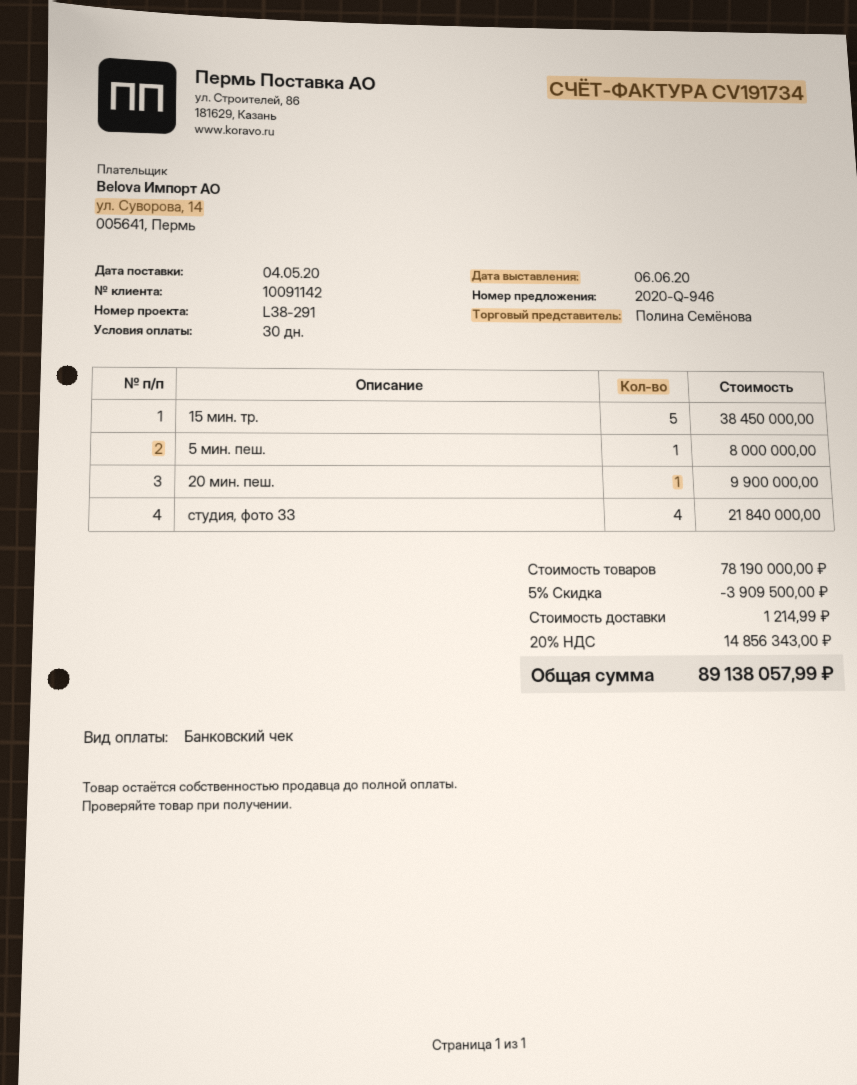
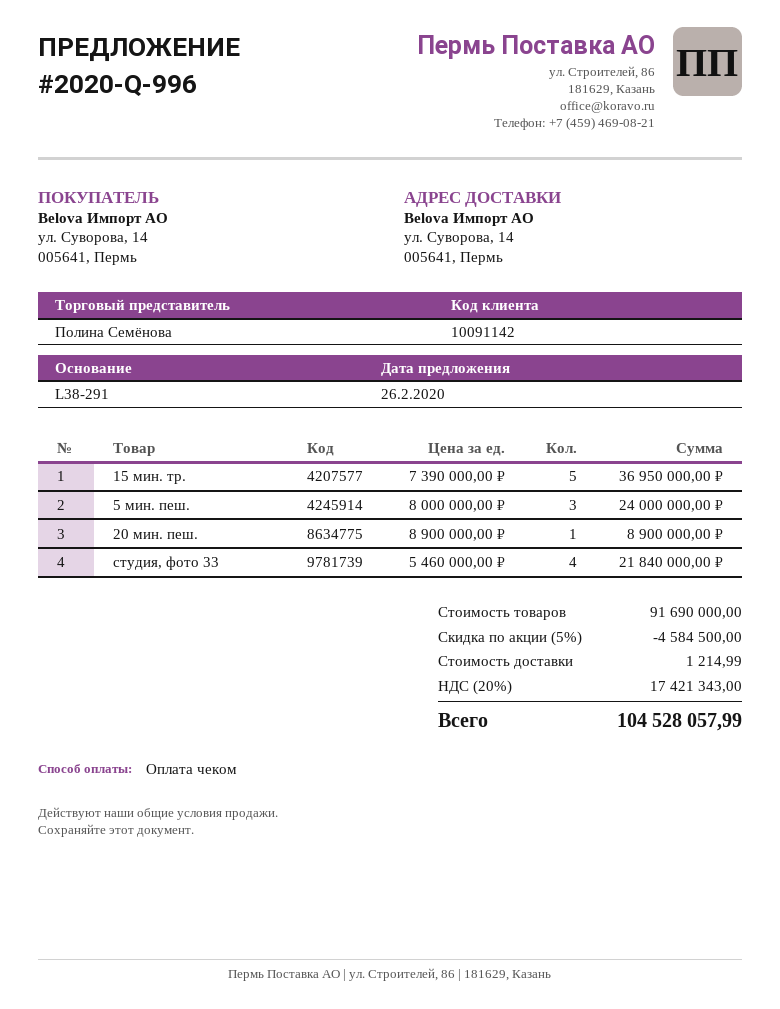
quote number: 2020-Q-946 -> 2020-Q-996
15 мин. тр.: 5 for 38450000.00 -> 5 for 36950000.00
5 мин. пеш.: 1 for 8000000.00 -> 3 for 24000000.00
20 мин. пеш.: 1 for 9900000.00 -> 1 for 8900000.00
subtotal: 78190000.00 -> 91690000.00
discount: 5% = 3909500.00 -> 5% = 4584500.00
tax: 20% = 14856343.00 -> 20% = 17421343.00
total: 89138057.99 -> 104528057.99

